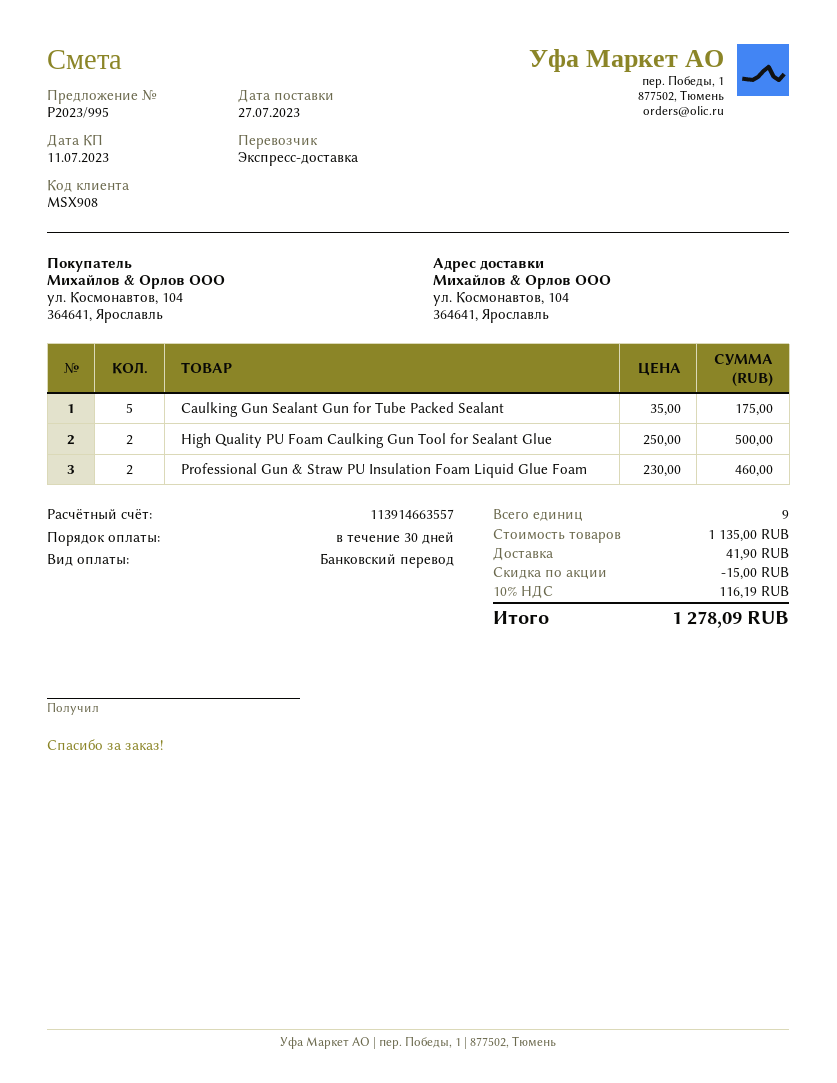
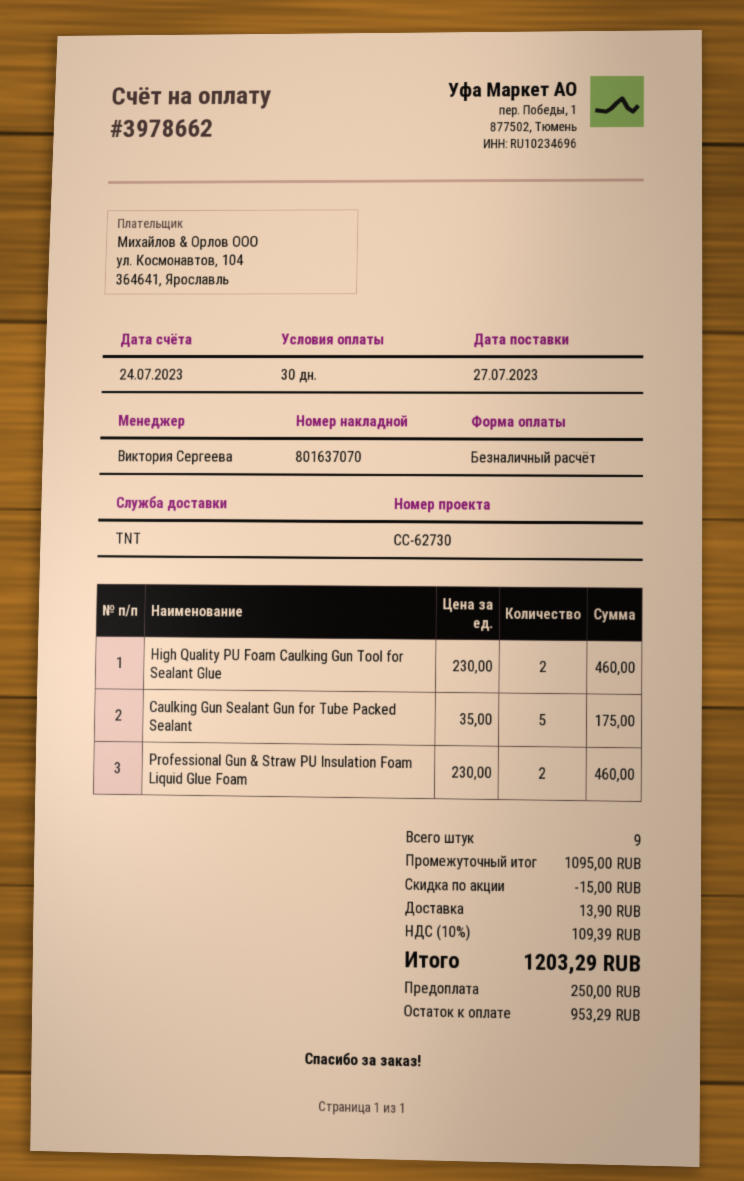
shipping method: express -> TNT
High Quality PU Foam Caulking Gun Tool for Sealant Glue: 2 x 250.00 = 500.00 -> 2 x 230.00 = 460.00
subtotal: 1135.00 -> 1095.00
shipping: 41.90 -> 13.90
tax: 10% = 116.19 -> 10% = 109.39
total: 1278.09 -> 1203.29

